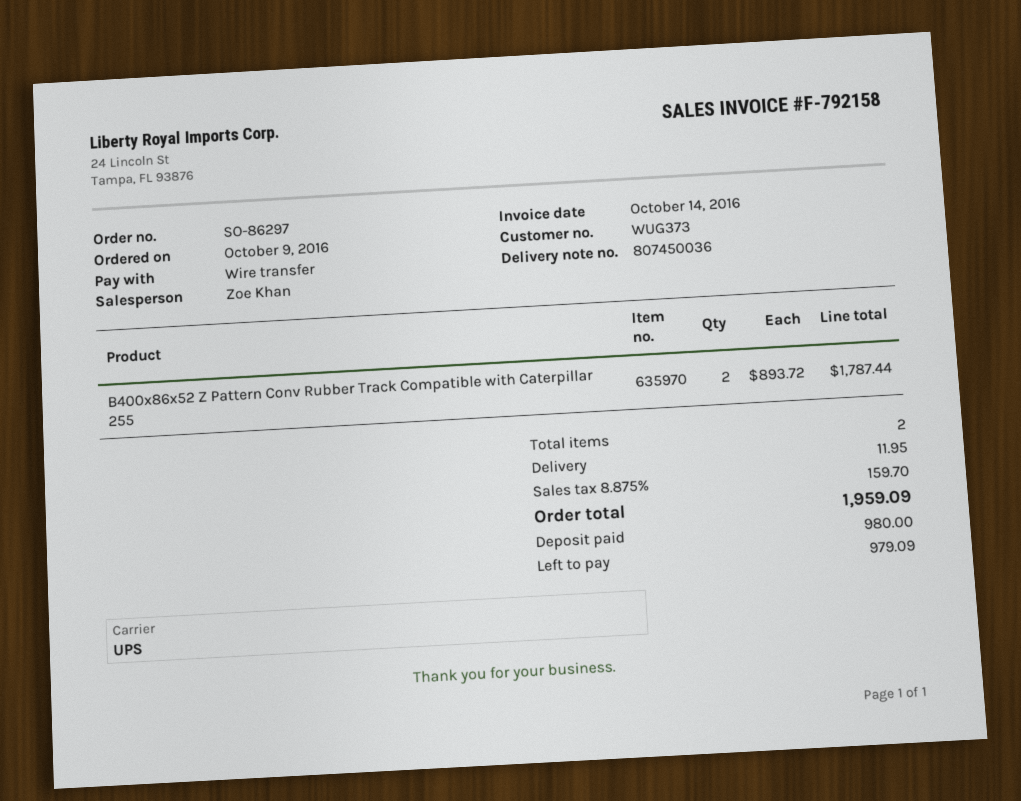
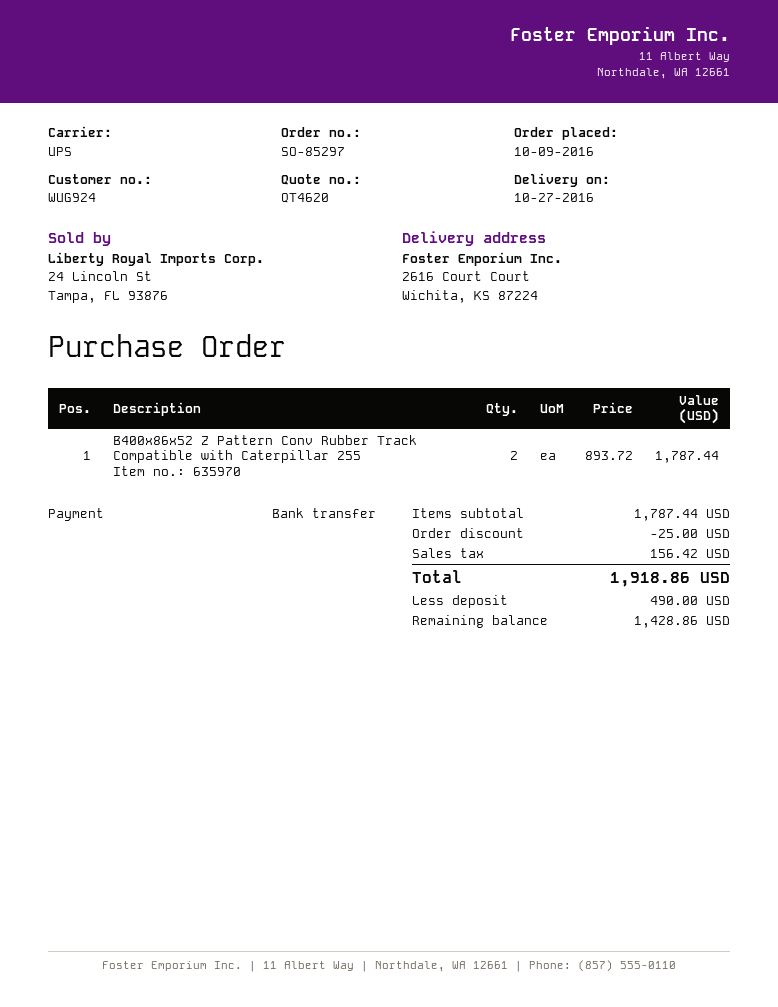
order number: SO-86297 -> SO-85297
customer number: WUG373 -> WUG924
discount: none -> 25.00
shipping: 11.95 -> none
tax: 159.70 -> 156.42
total: 1959.09 -> 1918.86
deposit: 980.00 -> 490.00
balance: 979.09 -> 1428.86

